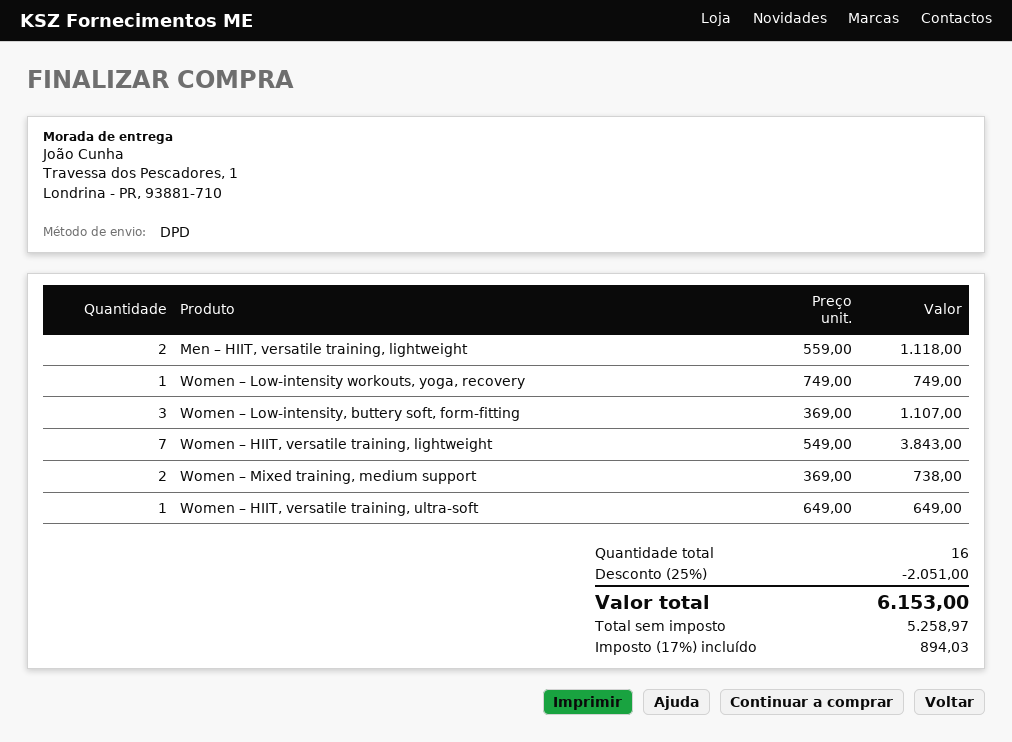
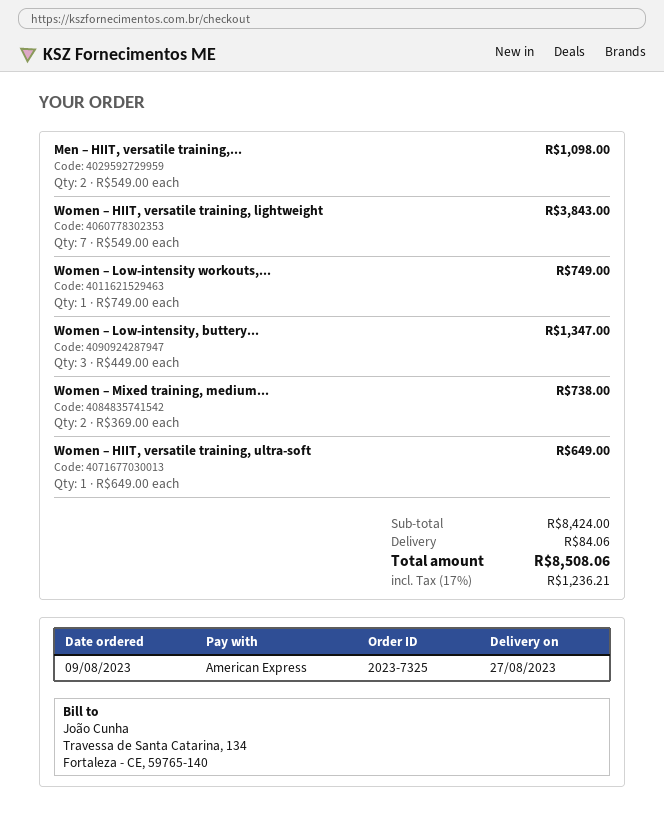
Men – HIIT, versatile training, lightweight: 2 x 559.00 = 1118.00 -> 2 x 549.00 = 1098.00
Women – Low-intensity, buttery soft, form-fitting: 3 x 369.00 = 1107.00 -> 3 x 449.00 = 1347.00
discount: 25% = 2051.00 -> none
shipping: none -> 84.06
tax: 17% = 894.03 -> 17% = 1236.21
total: 6153.00 -> 8508.06

